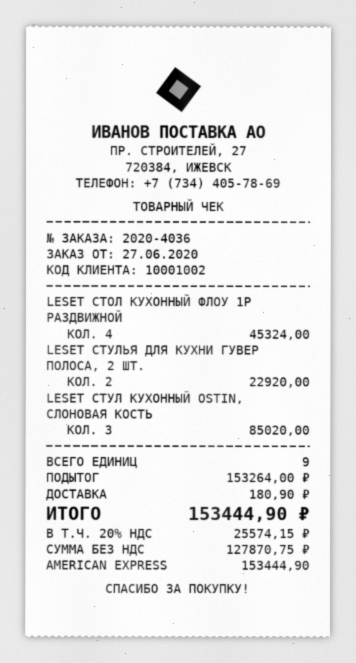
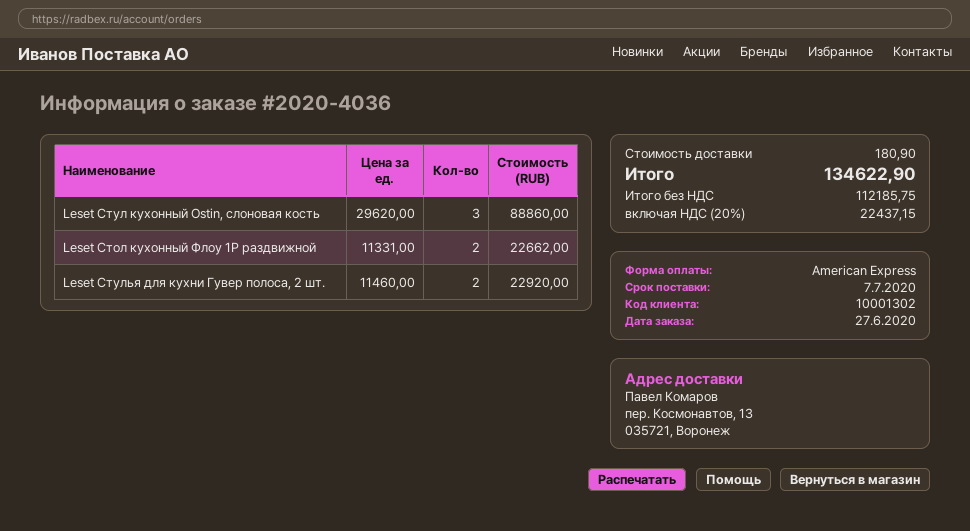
customer number: 10001002 -> 10001302
LESET СТОЛ КУХОННЫЙ ФЛОУ 1Р РАЗДВИЖНОЙ: 4 for 45324.00 -> 2 for 22662.00
LESET СТУЛ КУХОННЫЙ OSTIN, СЛОНОВАЯ КОСТЬ: 3 for 85020.00 -> 3 for 88860.00
net: 127870.75 -> 112185.75
tax: 20% = 25574.15 -> 20% = 22437.15
total: 153444.90 -> 134622.90

